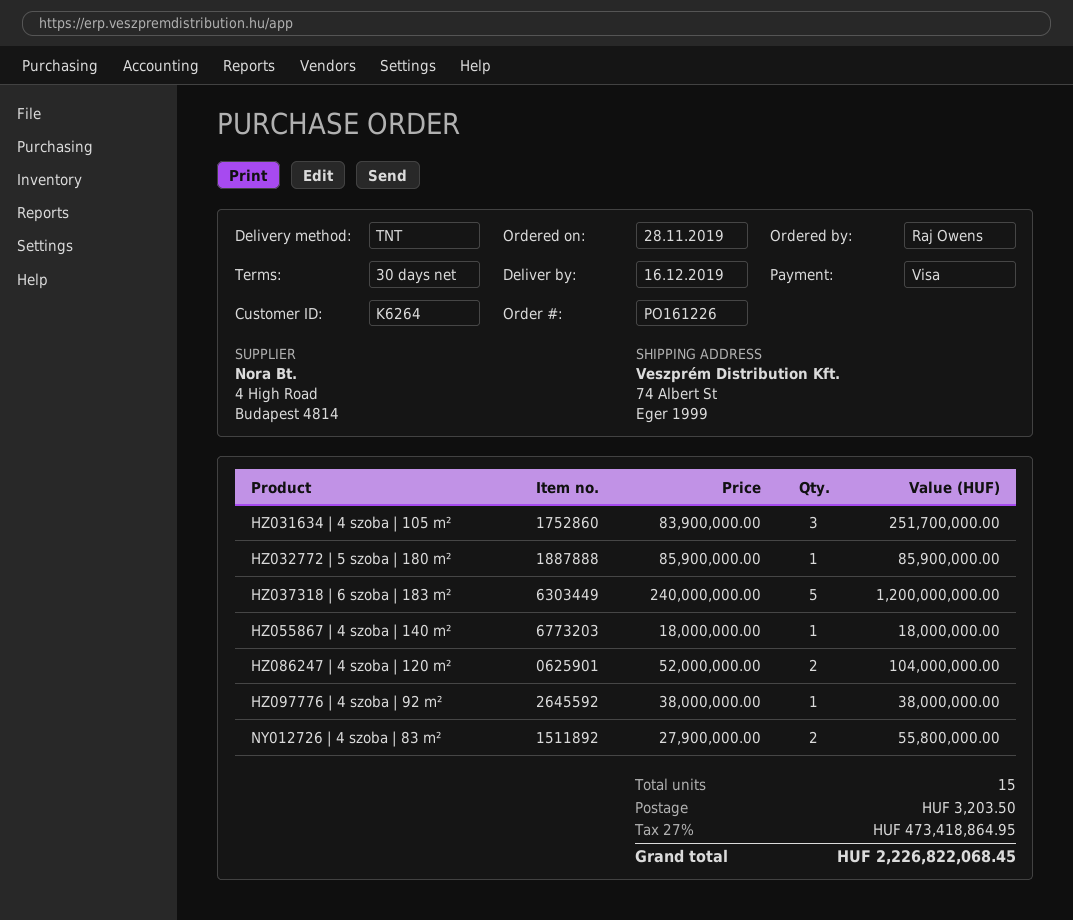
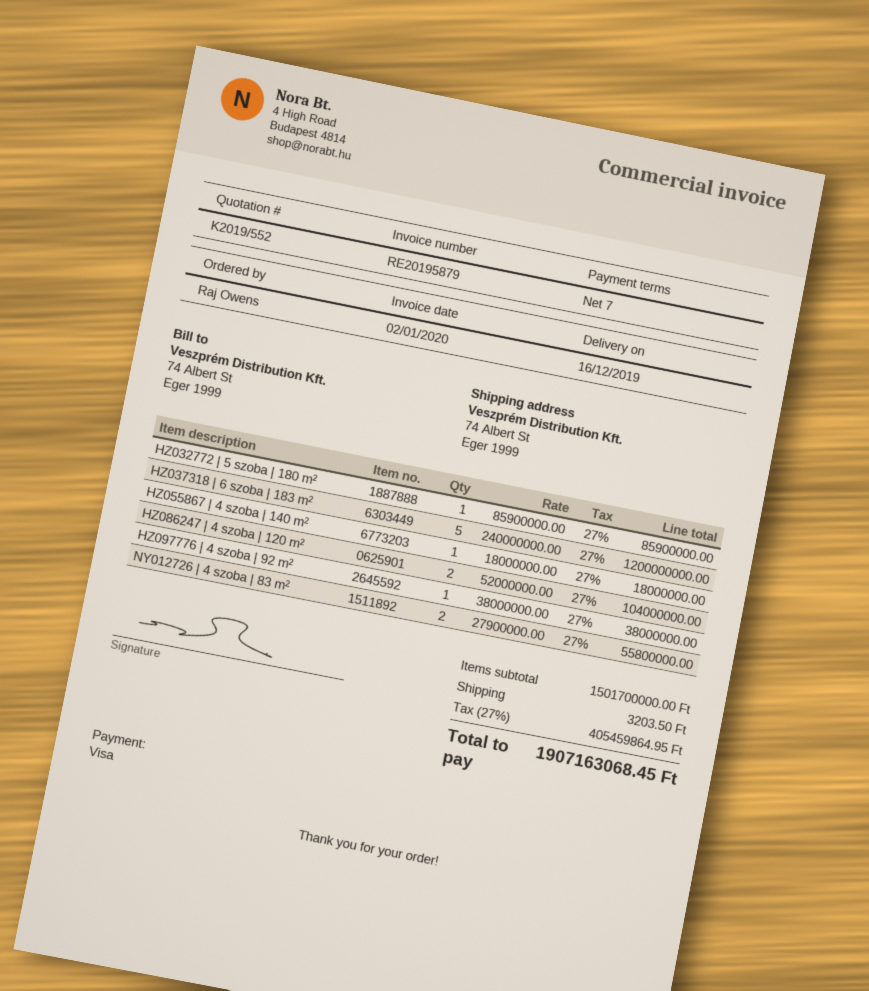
payment terms: 30 days -> 7 days
HZ031634 | 4 szoba | 105 m²: 3 x 83900000.00 = 251700000.00 -> none
tax: 27% = 473418864.95 -> 27% = 405459864.95
total: 2226822068.45 -> 1907163068.45

